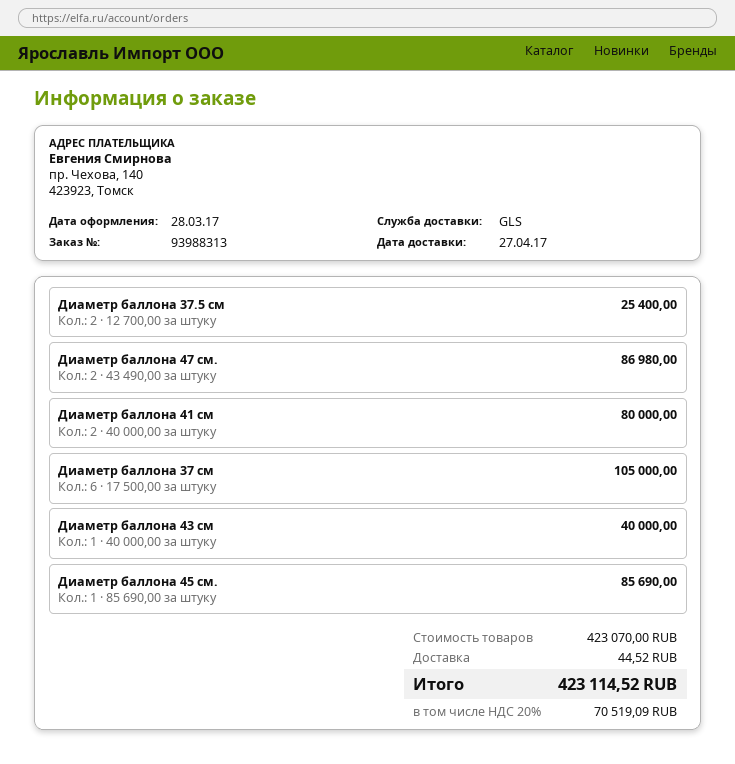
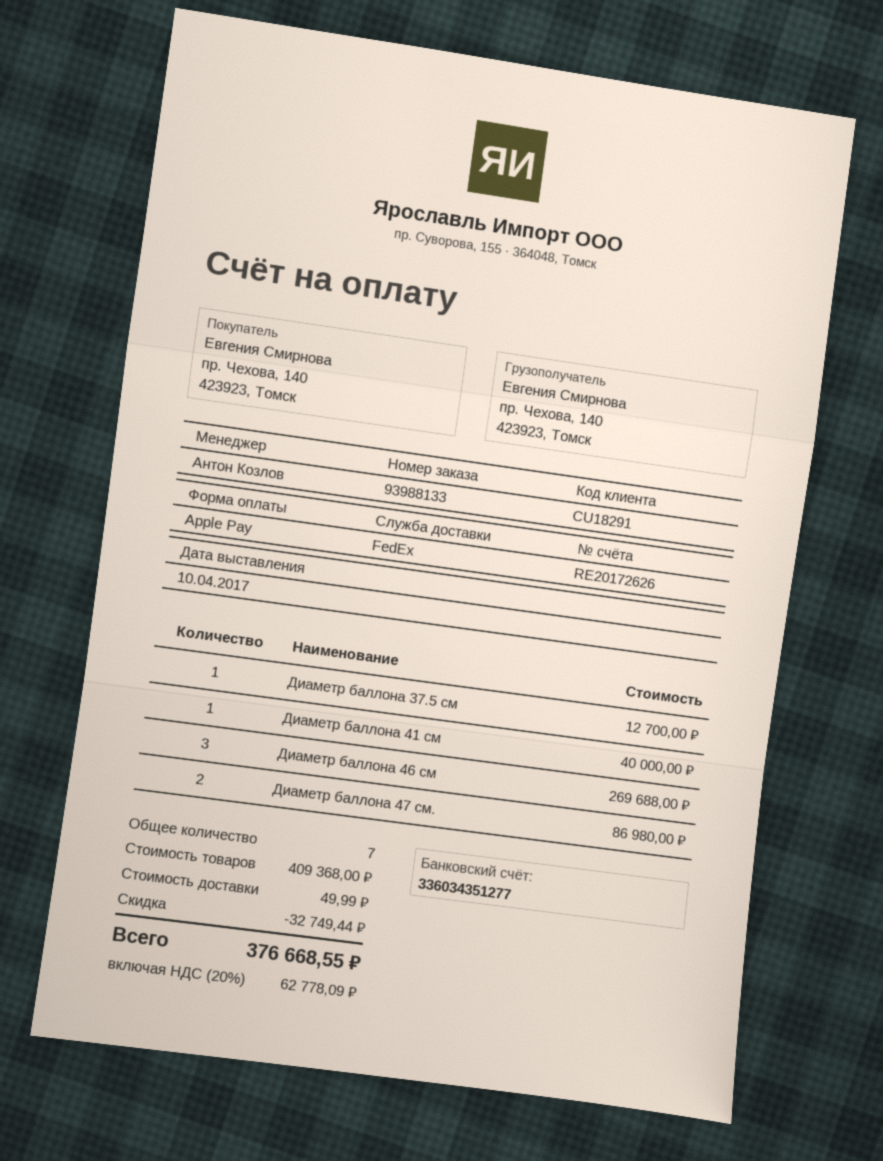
order number: 93988313 -> 93988133
shipping method: GLS -> FedEx
Диаметр баллона 37.5 см: 2 for 25400.00 -> 1 for 12700.00
Диаметр баллона 41 см: 2 for 80000.00 -> 1 for 40000.00
Диаметр баллона 37 см: 6 for 105000.00 -> none
Диаметр баллона 43 см: 1 for 40000.00 -> none
Диаметр баллона 45 см.: 1 for 85690.00 -> none
Диаметр баллона 46 см: none -> 3 for 269688.00
subtotal: 423070.00 -> 409368.00
discount: none -> 32749.44
shipping: 44.52 -> 49.99
tax: 20% = 70519.09 -> 20% = 62778.09
total: 423114.52 -> 376668.55

